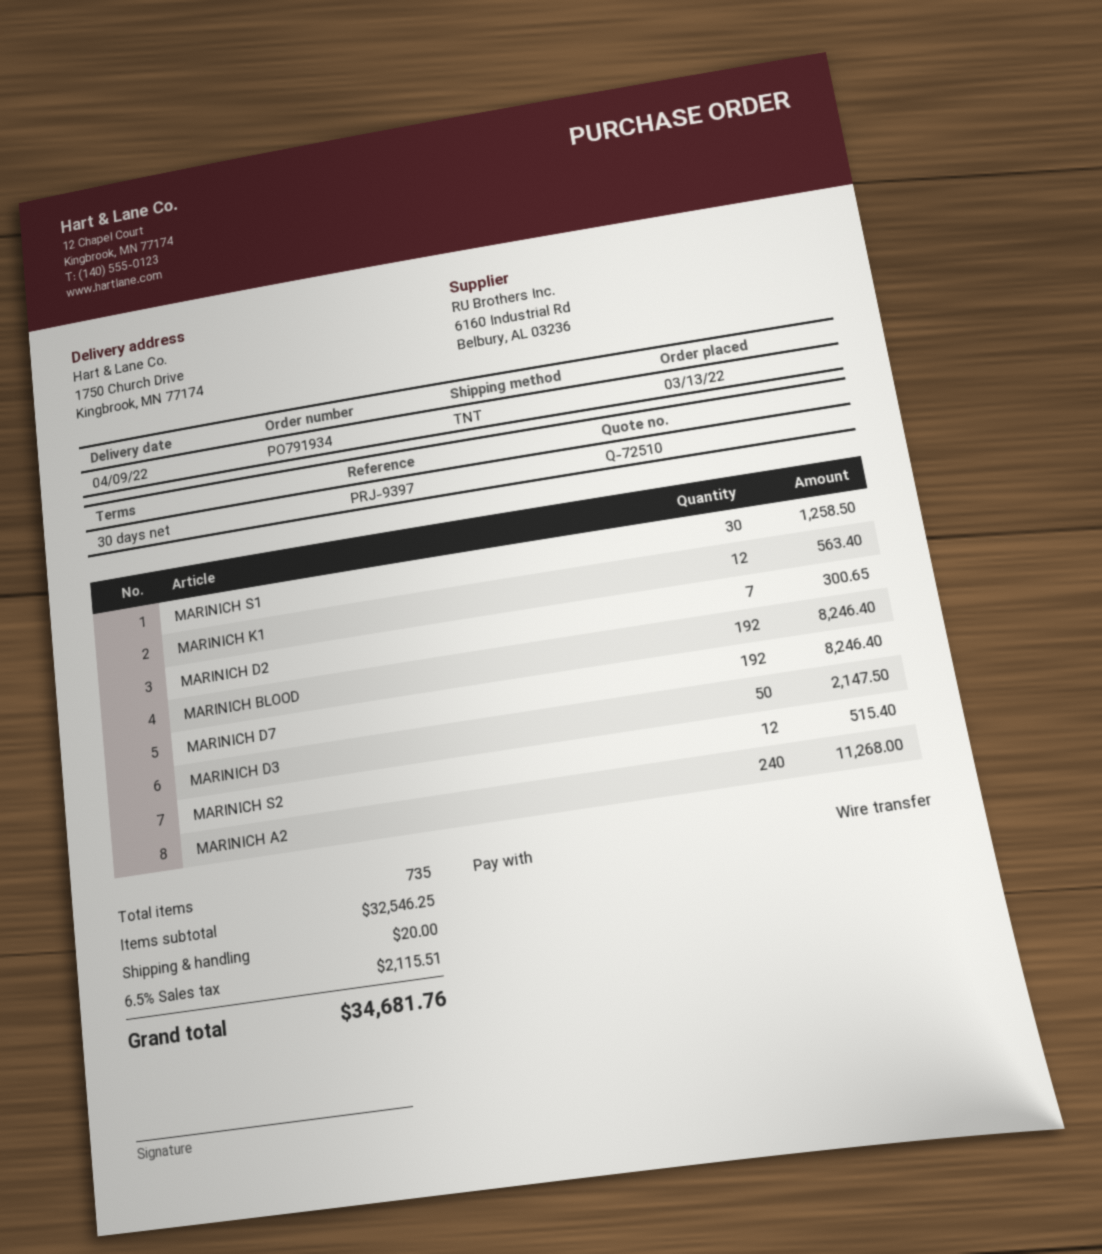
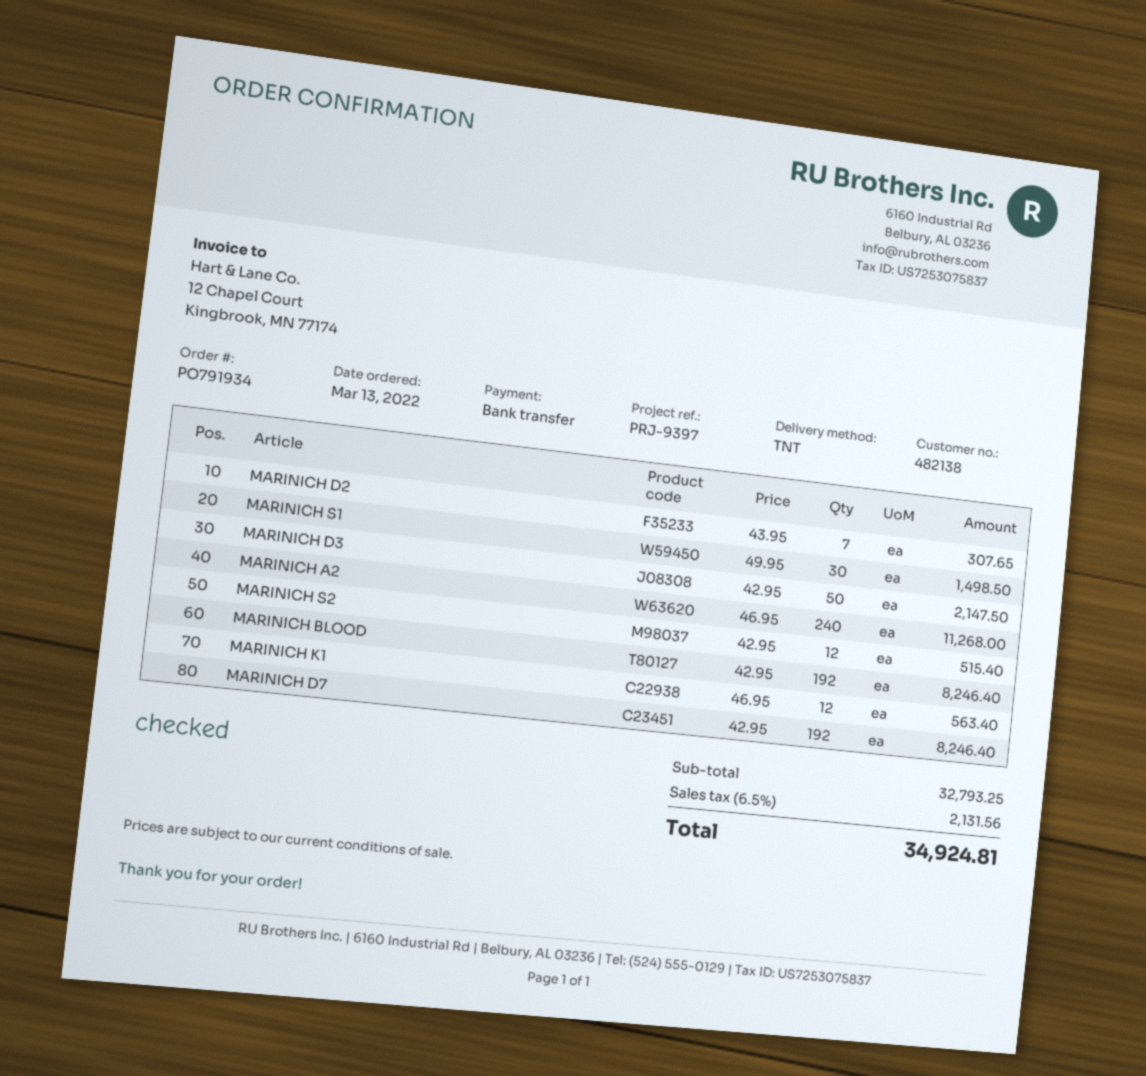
MARINICH S1: 30 for 1258.50 -> 30 for 1498.50
MARINICH D2: 7 for 300.65 -> 7 for 307.65
subtotal: 32546.25 -> 32793.25
shipping: 20.00 -> none
tax: 6.5% = 2115.51 -> 6.5% = 2131.56
total: 34681.76 -> 34924.81

